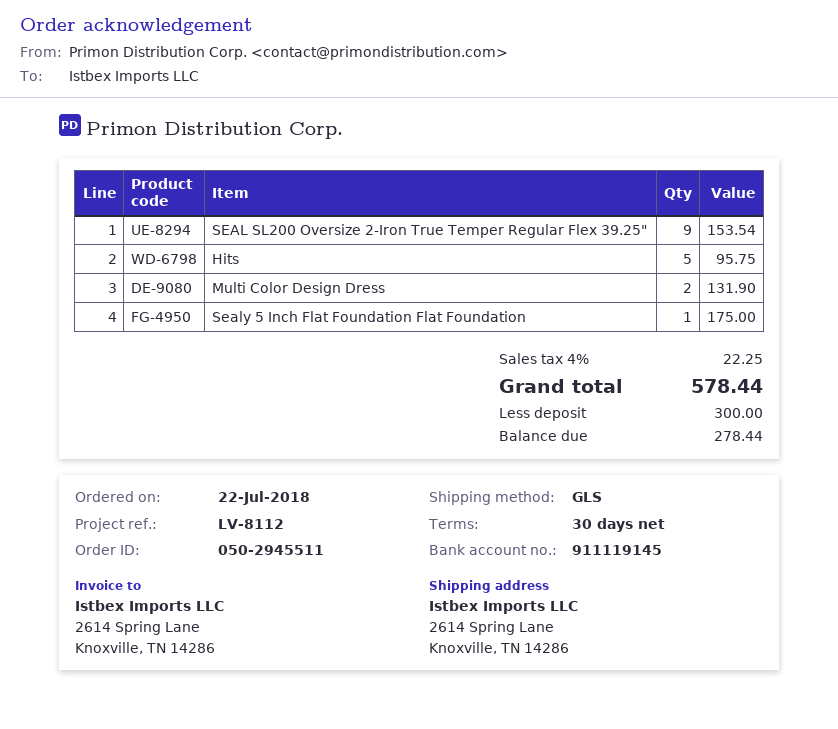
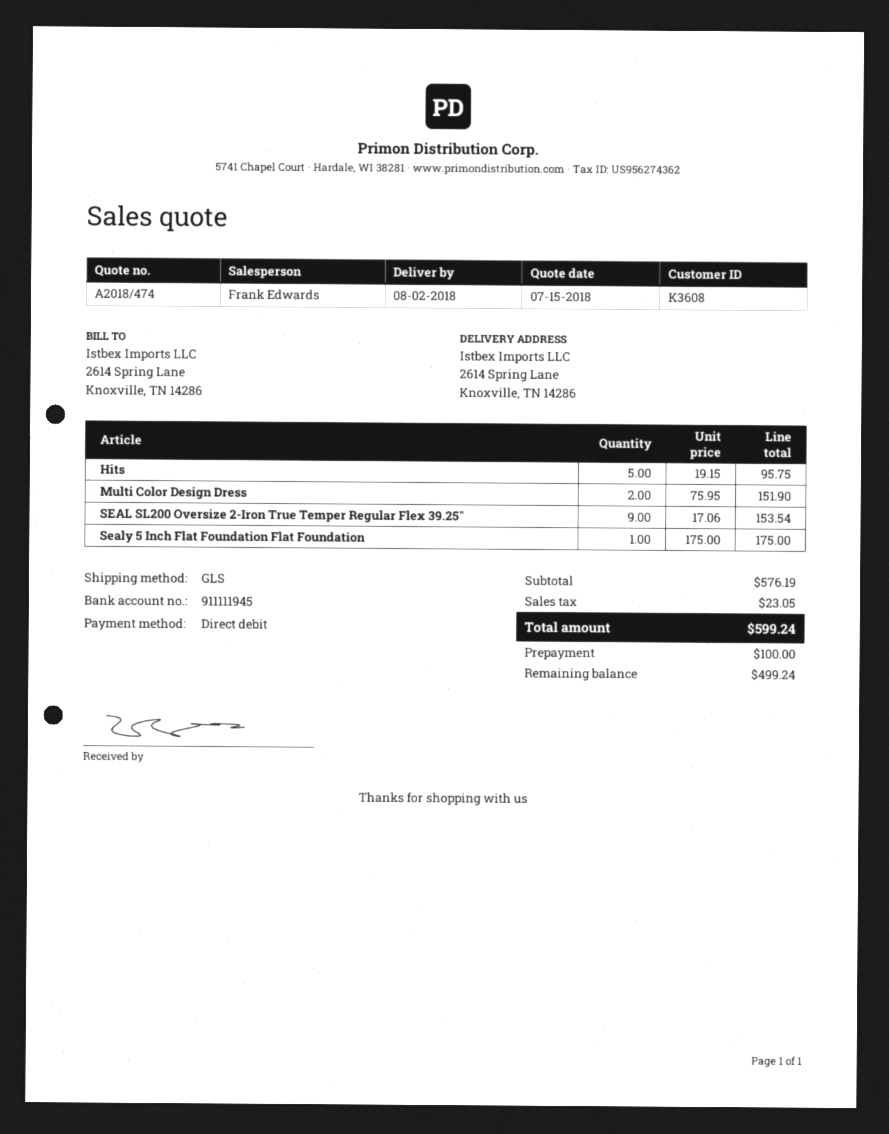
bank account: 911119145 -> 911111945
Multi Color Design Dress: 2 for 131.90 -> 2 for 151.90
tax: 22.25 -> 23.05
total: 578.44 -> 599.24
deposit: 300.00 -> 100.00
balance: 278.44 -> 499.24

